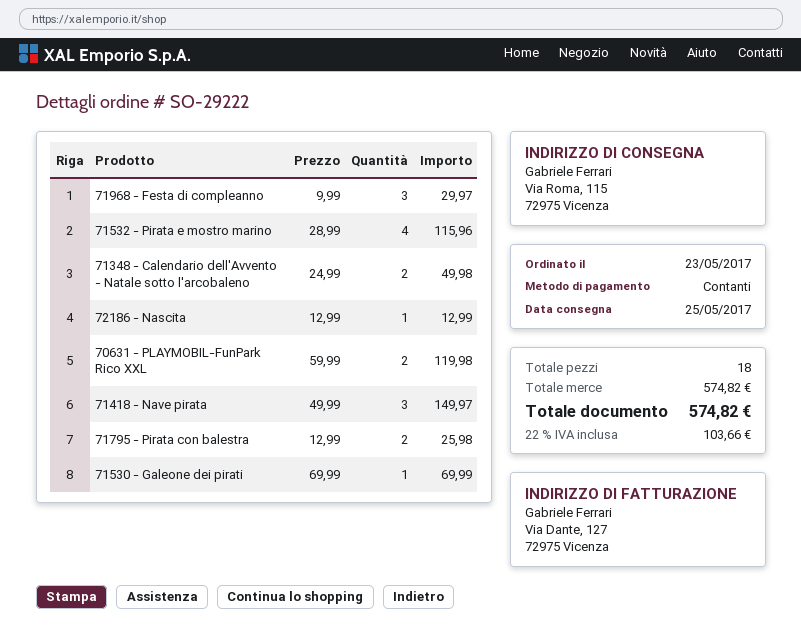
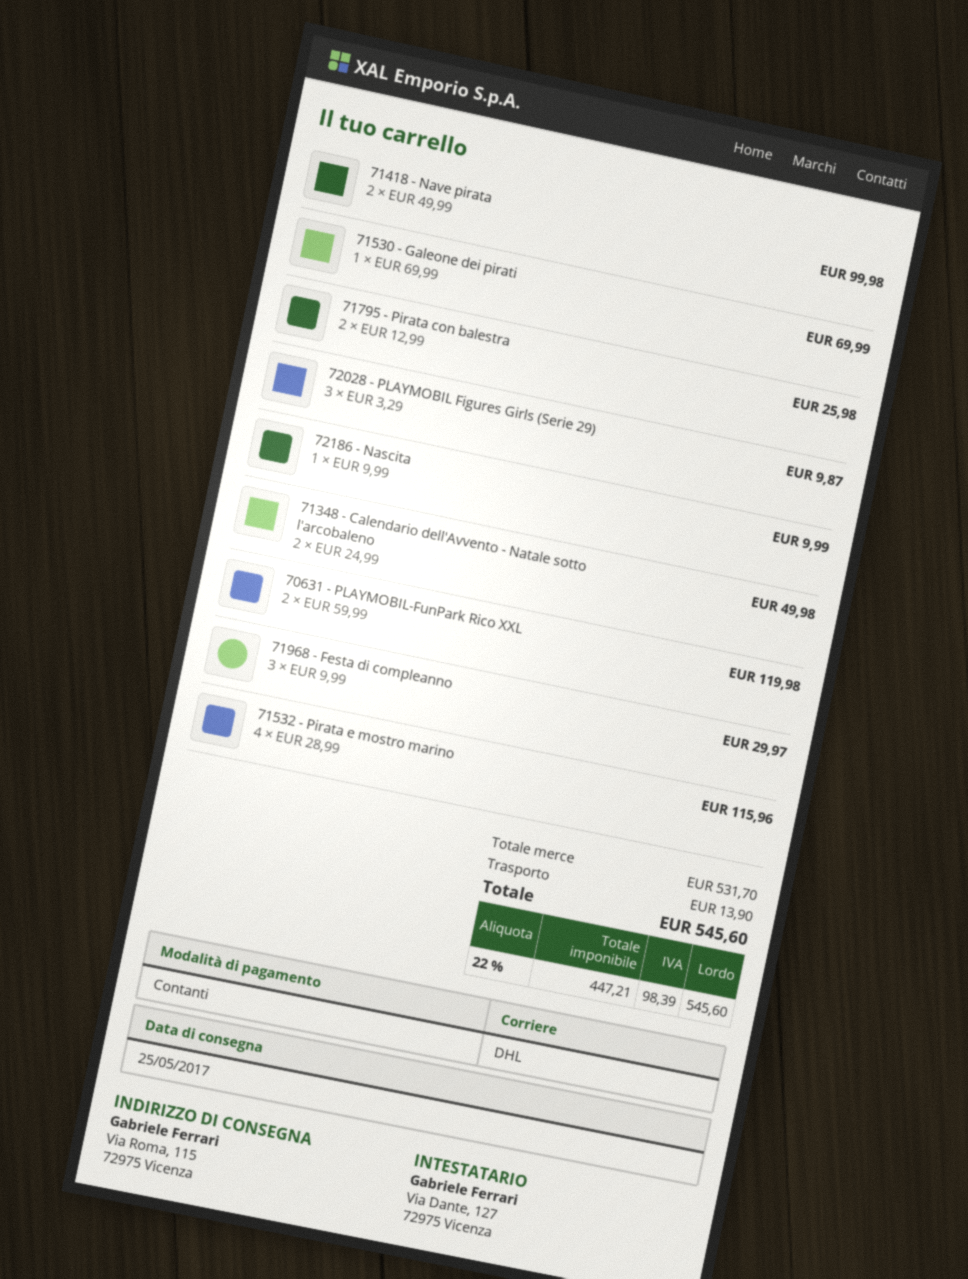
72186 - Nascita: 1 x 12.99 = 12.99 -> 1 x 9.99 = 9.99
71418 - Nave pirata: 3 x 49.99 = 149.97 -> 2 x 49.99 = 99.98
72028 - PLAYMOBIL Figures Girls (Serie 29): none -> 3 x 3.29 = 9.87
subtotal: 574.82 -> 531.70
shipping: none -> 13.90
tax: 22% = 103.66 -> 22% = 98.39
total: 574.82 -> 545.60

